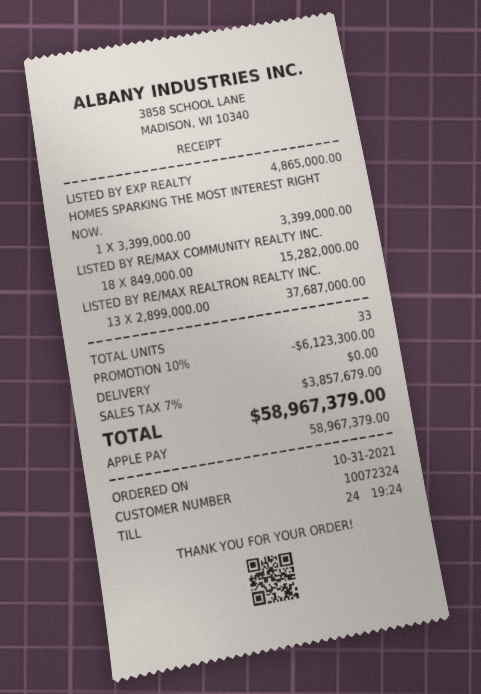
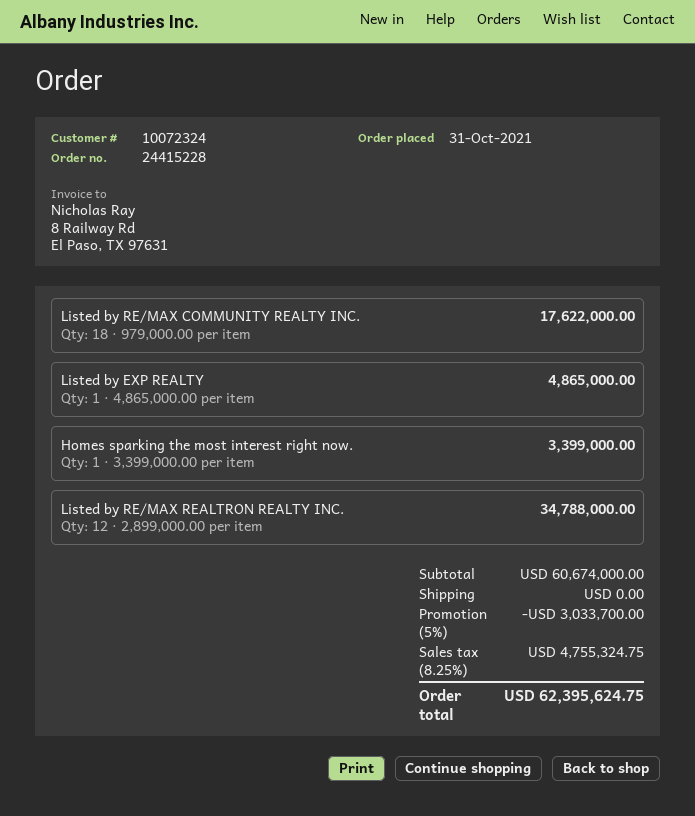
LISTED BY RE/MAX COMMUNITY REALTY INC.: 18 x 849000.00 = 15282000.00 -> 18 x 979000.00 = 17622000.00
LISTED BY RE/MAX REALTRON REALTY INC.: 13 x 2899000.00 = 37687000.00 -> 12 x 2899000.00 = 34788000.00
discount: 10% = 6123300.00 -> 5% = 3033700.00
tax: 7% = 3857679.00 -> 8.25% = 4755324.75
total: 58967379.00 -> 62395624.75

